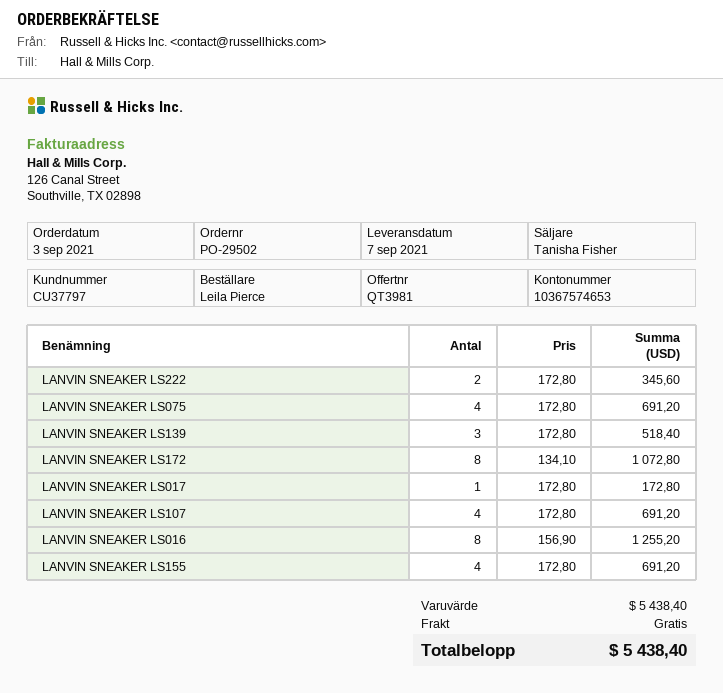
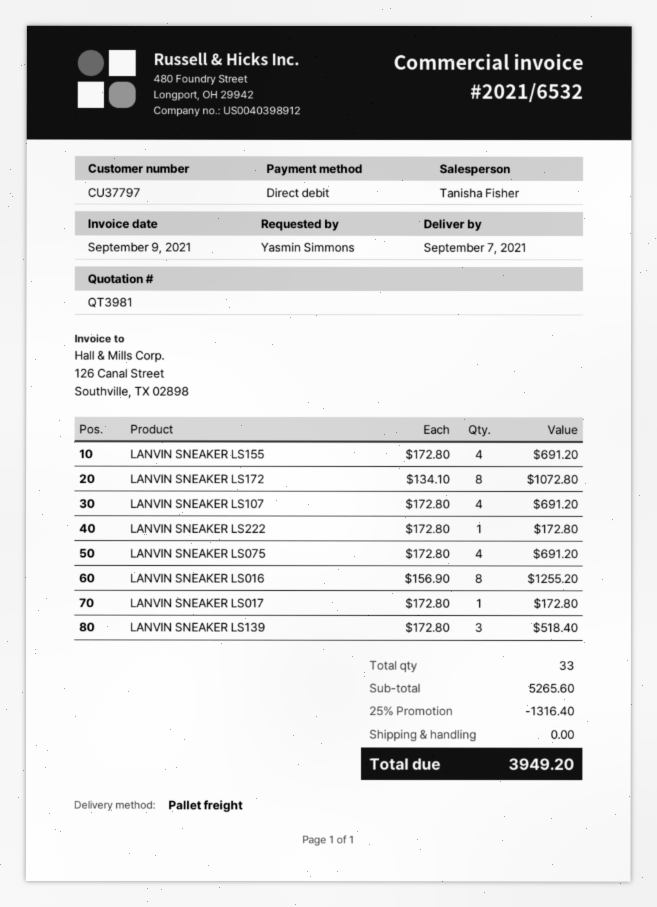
ordered by: Leila Pierce -> Yasmin Simmons
LANVIN SNEAKER LS222: 2 x 172.80 = 345.60 -> 1 x 172.80 = 172.80
subtotal: 5438.40 -> 5265.60
discount: none -> 25% = 1316.40
total: 5438.40 -> 3949.20

